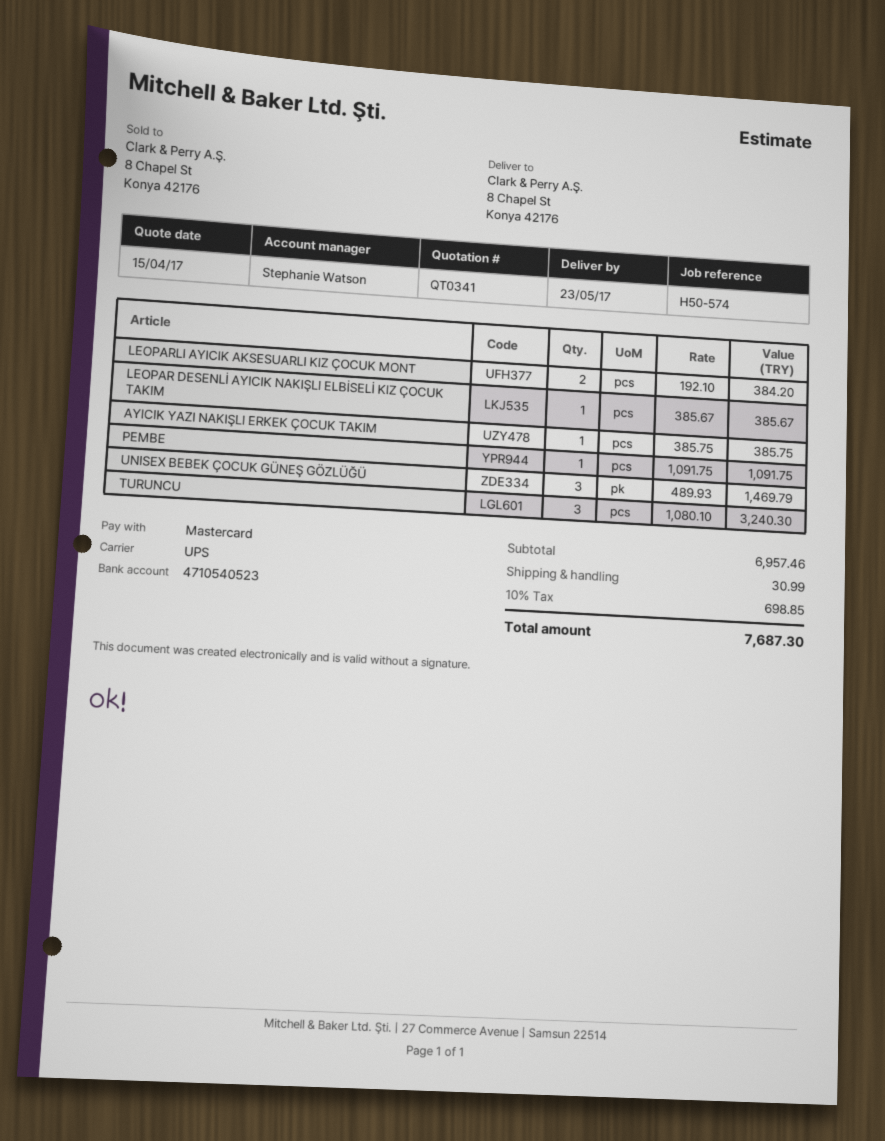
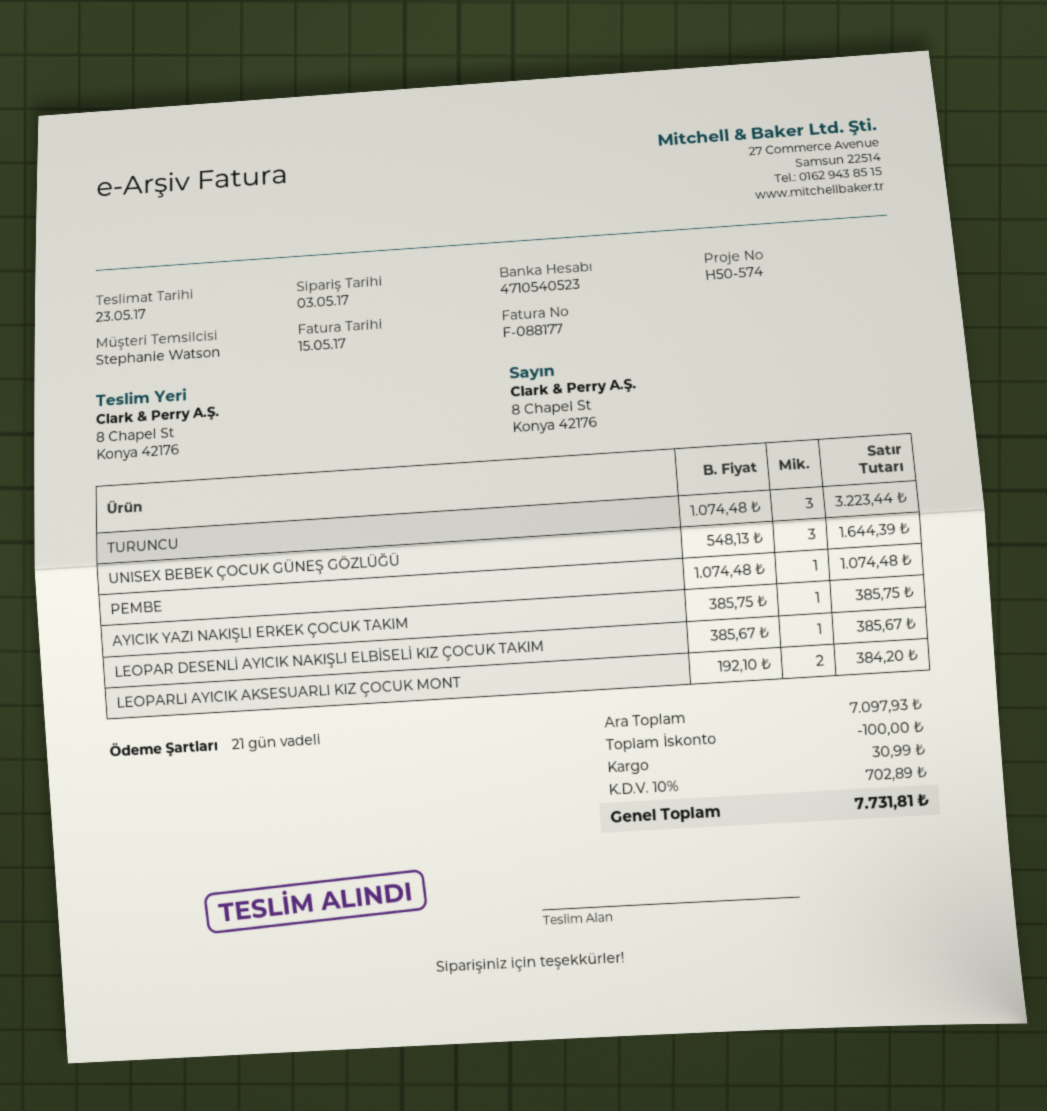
PEMBE: 1 x 1091.75 = 1091.75 -> 1 x 1074.48 = 1074.48
UNISEX BEBEK ÇOCUK GÜNEŞ GÖZLÜĞÜ: 3 x 489.93 = 1469.79 -> 3 x 548.13 = 1644.39
TURUNCU: 3 x 1080.10 = 3240.30 -> 3 x 1074.48 = 3223.44
subtotal: 6957.46 -> 7097.93
discount: none -> 100.00
tax: 10% = 698.85 -> 10% = 702.89
total: 7687.30 -> 7731.81

